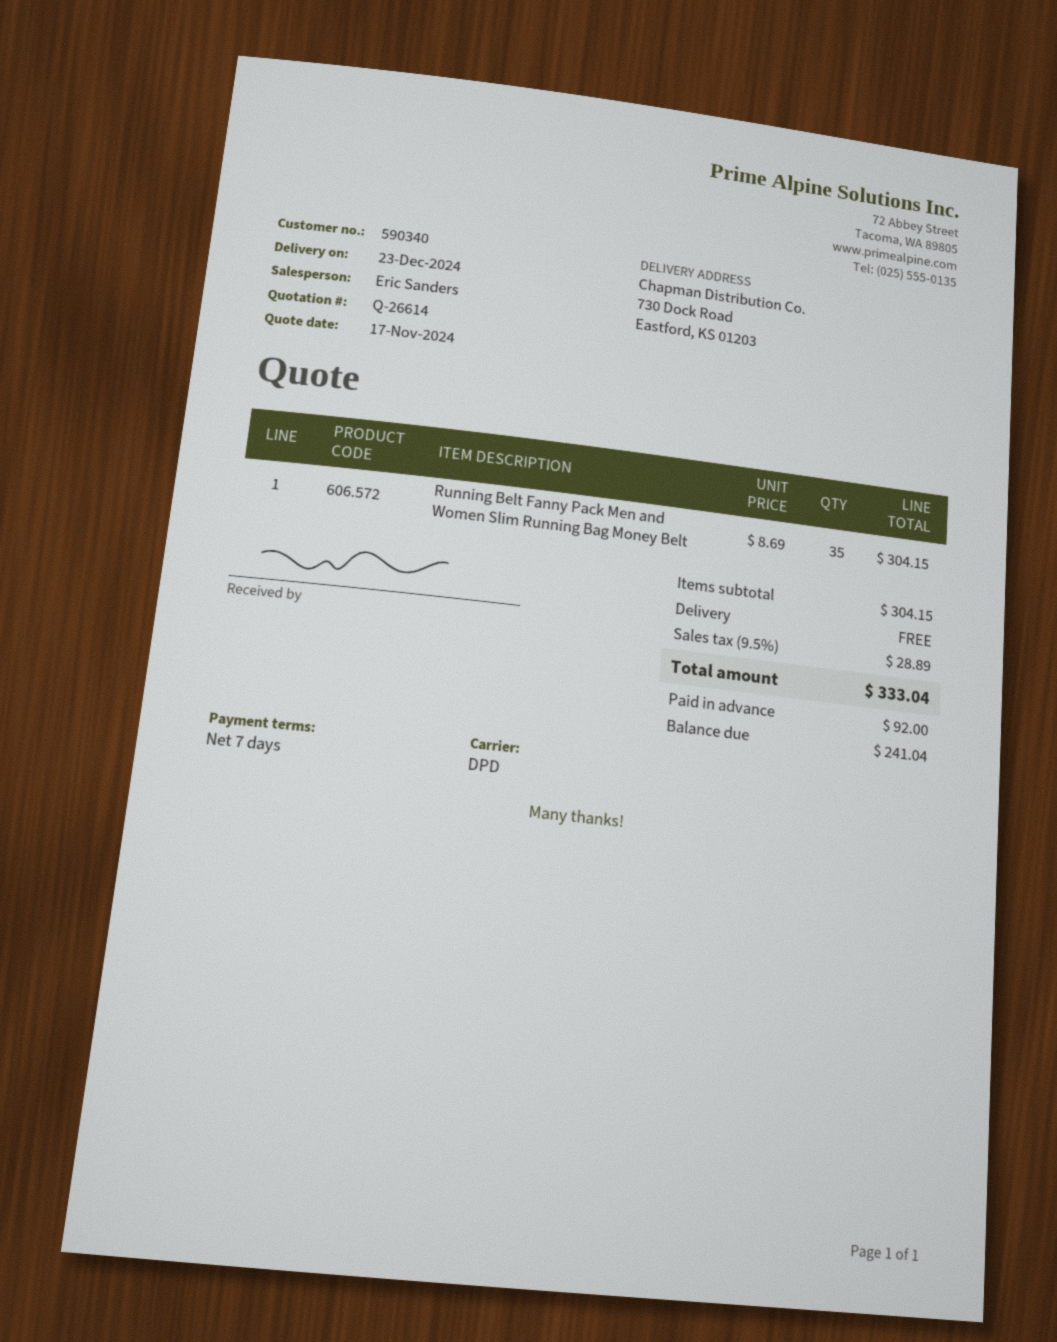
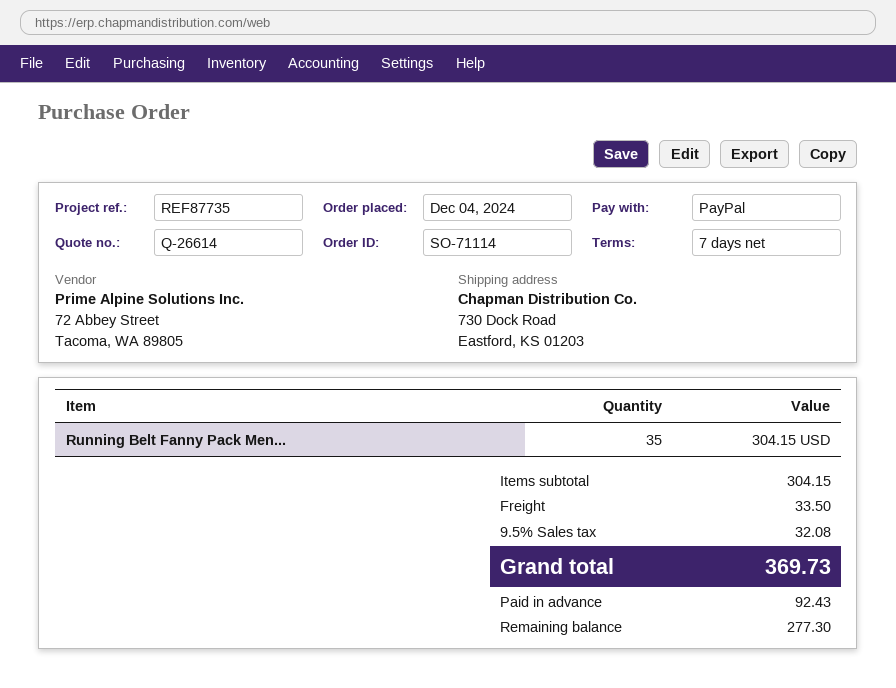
shipping: 0.00 -> 33.50
tax: 9.5% = 28.89 -> 9.5% = 32.08
total: 333.04 -> 369.73
deposit: 92.00 -> 92.43
balance: 241.04 -> 277.30

